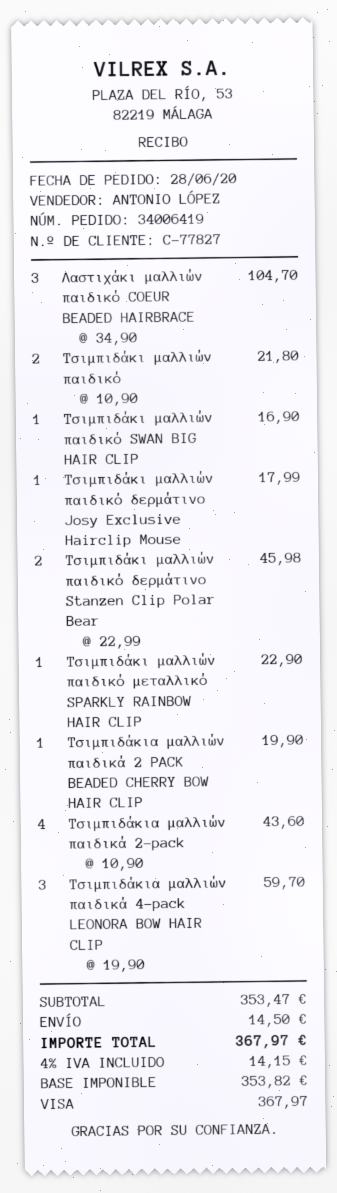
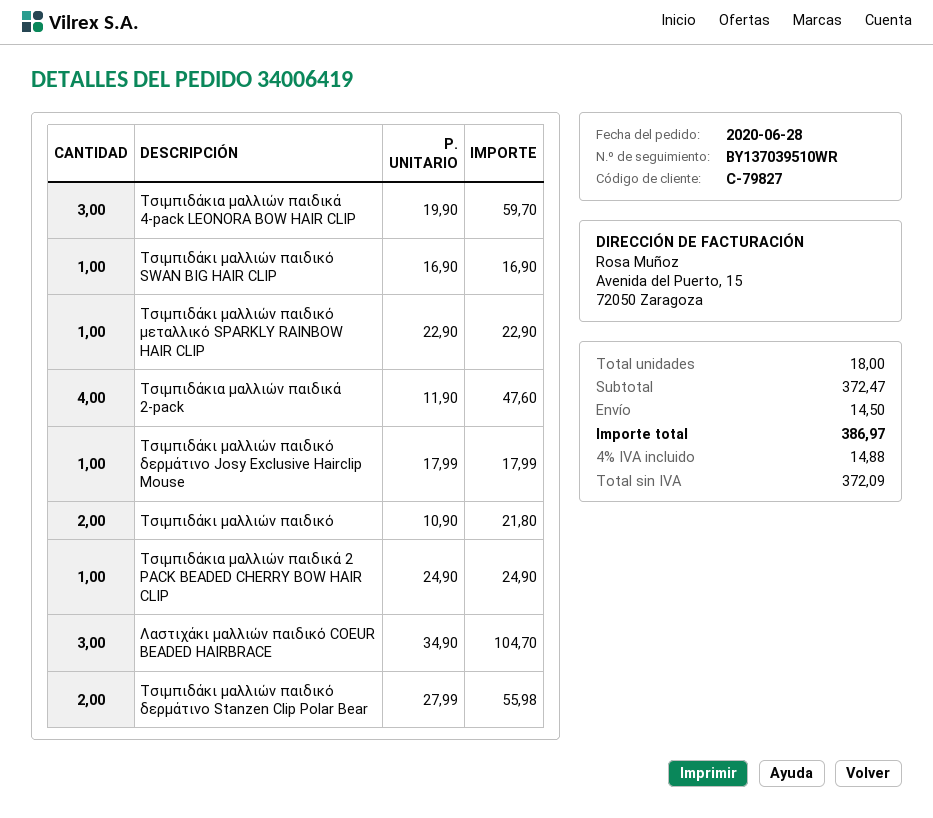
customer number: C-77827 -> C-79827
Τσιμπιδάκι μαλλιών παιδικό δερμάτινο Stanzen Clip Polar Bear: 2 x 22.99 = 45.98 -> 2 x 27.99 = 55.98
Τσιμπιδάκια μαλλιών παιδικά 2 PACK BEADED CHERRY BOW HAIR CLIP: 1 x 19.90 = 19.90 -> 1 x 24.90 = 24.90
Τσιμπιδάκια μαλλιών παιδικά 2-pack: 4 x 10.90 = 43.60 -> 4 x 11.90 = 47.60
subtotal: 353.47 -> 372.47
net: 353.82 -> 372.09
tax: 4% = 14.15 -> 4% = 14.88
total: 367.97 -> 386.97

